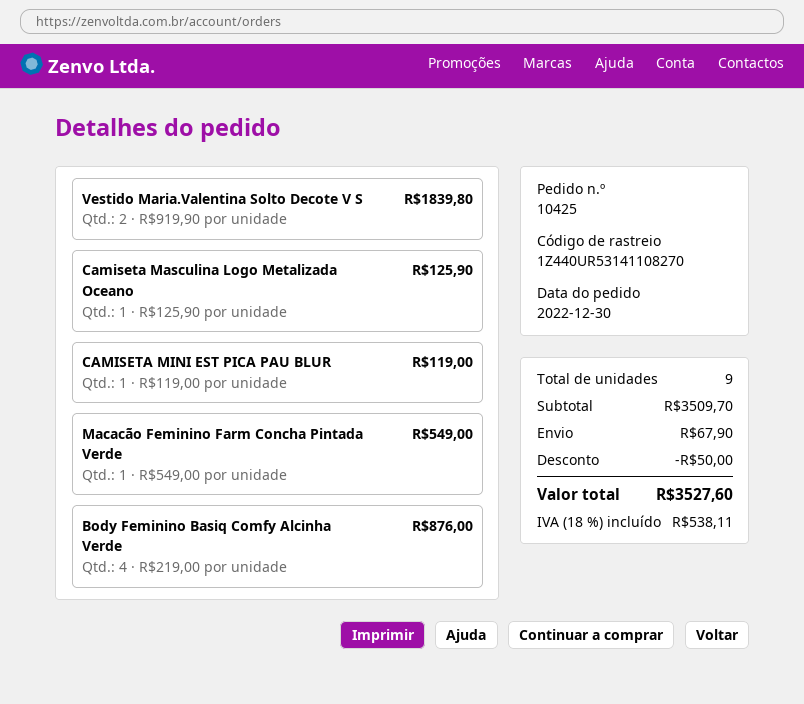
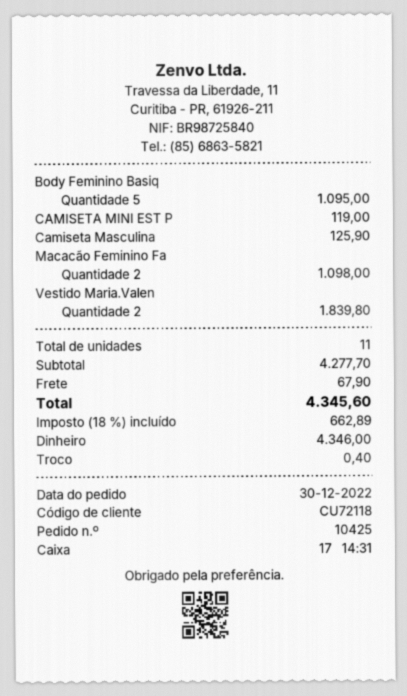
Macacão Feminino Farm Concha Pintada Verde: 1 for 549.00 -> 2 for 1098.00
Body Feminino Basiq Comfy Alcinha Verde: 4 for 876.00 -> 5 for 1095.00
total quantity: 9 -> 11
subtotal: 3509.70 -> 4277.70
discount: 50.00 -> none
tax: 18% = 538.11 -> 18% = 662.89
total: 3527.60 -> 4345.60

